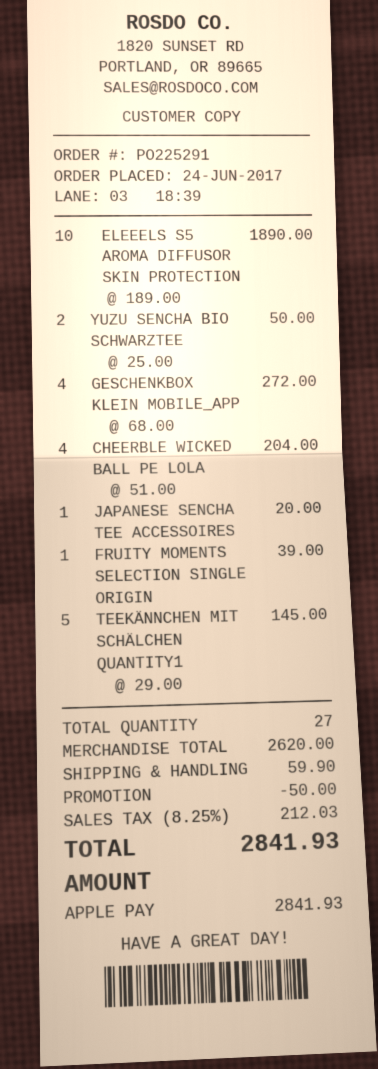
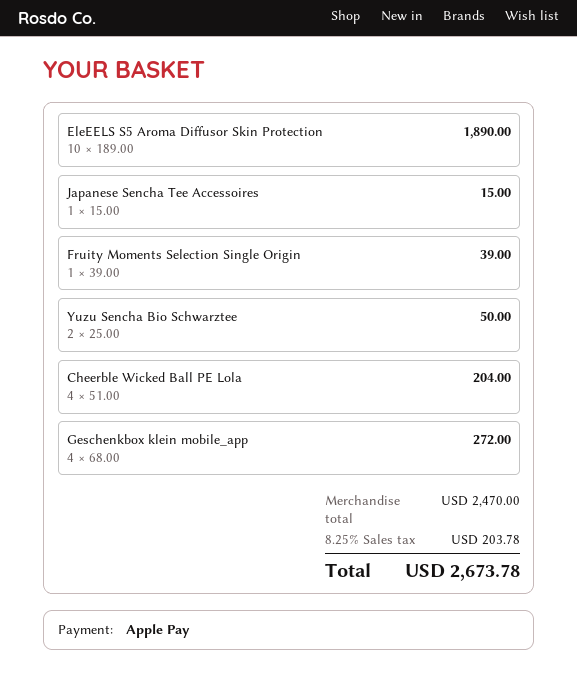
JAPANESE SENCHA TEE ACCESSOIRES: 1 x 20.00 = 20.00 -> 1 x 15.00 = 15.00
TEEKÄNNCHEN MIT SCHÄLCHEN QUANTITY1: 5 x 29.00 = 145.00 -> none
subtotal: 2620.00 -> 2470.00
discount: 50.00 -> none
shipping: 59.90 -> none
tax: 8.25% = 212.03 -> 8.25% = 203.78
total: 2841.93 -> 2673.78

